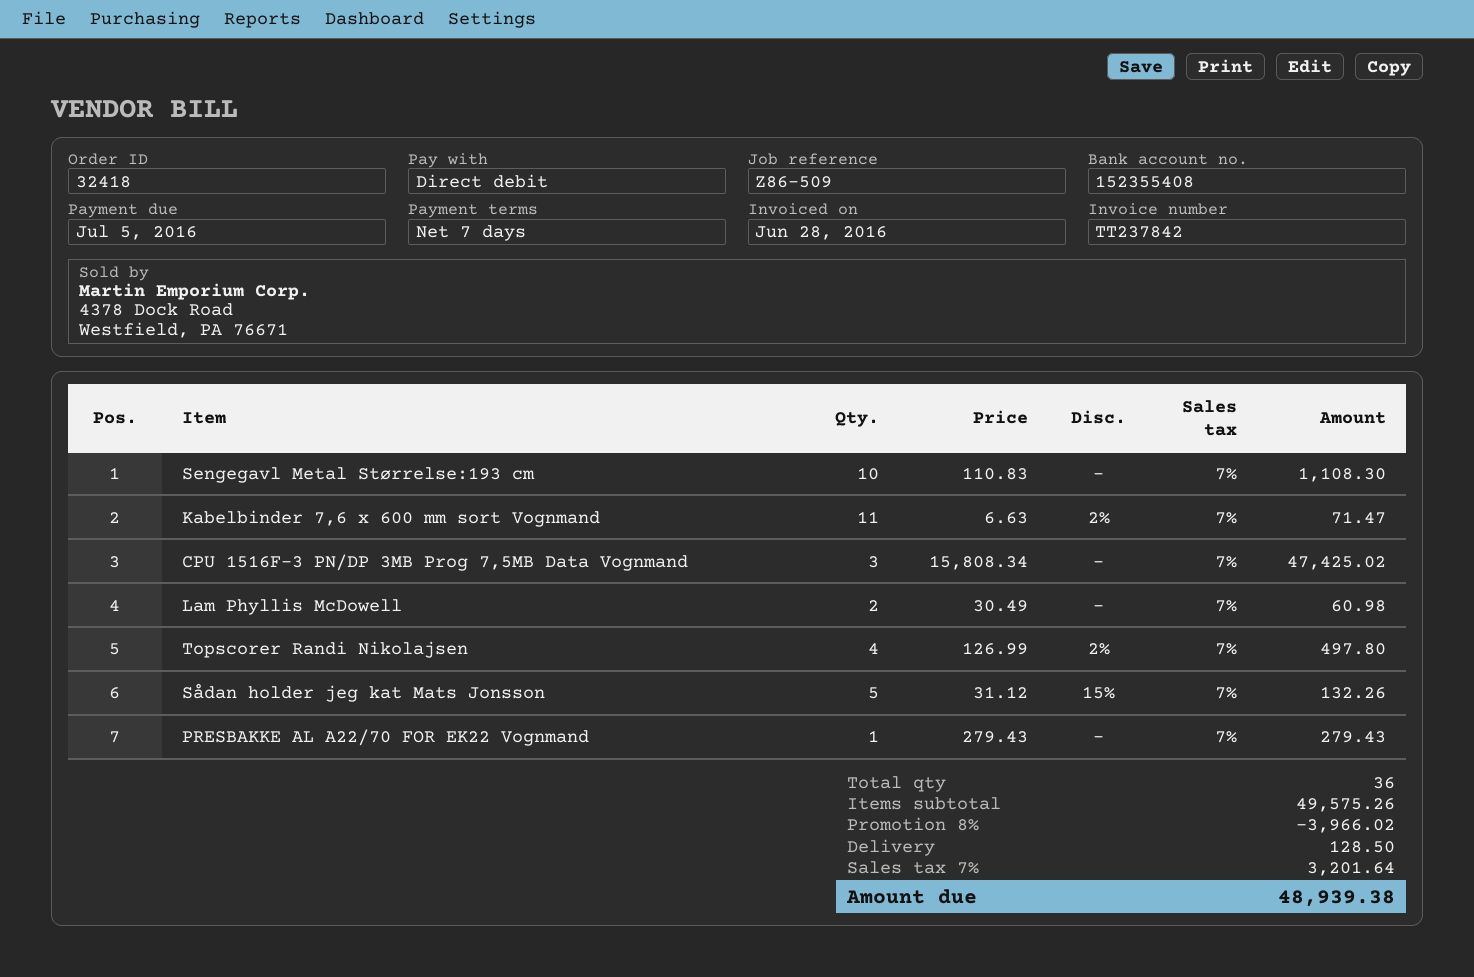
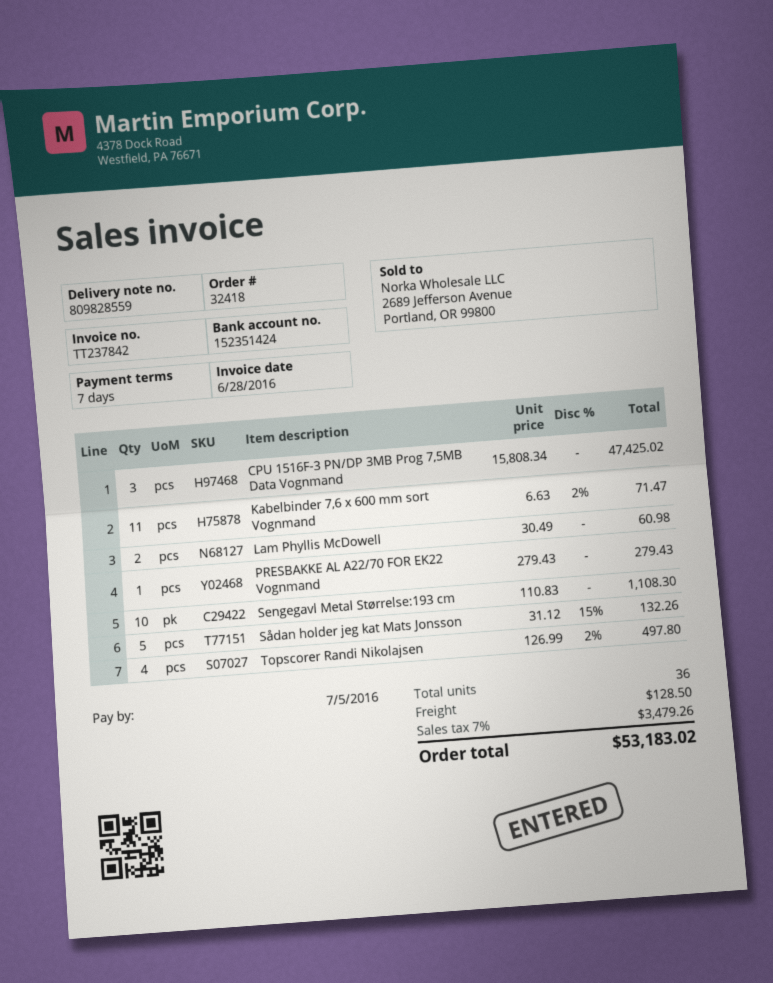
bank account: 152355408 -> 152351424
discount: 8% = 3966.02 -> none
tax: 7% = 3201.64 -> 7% = 3479.26
total: 48939.38 -> 53183.02

